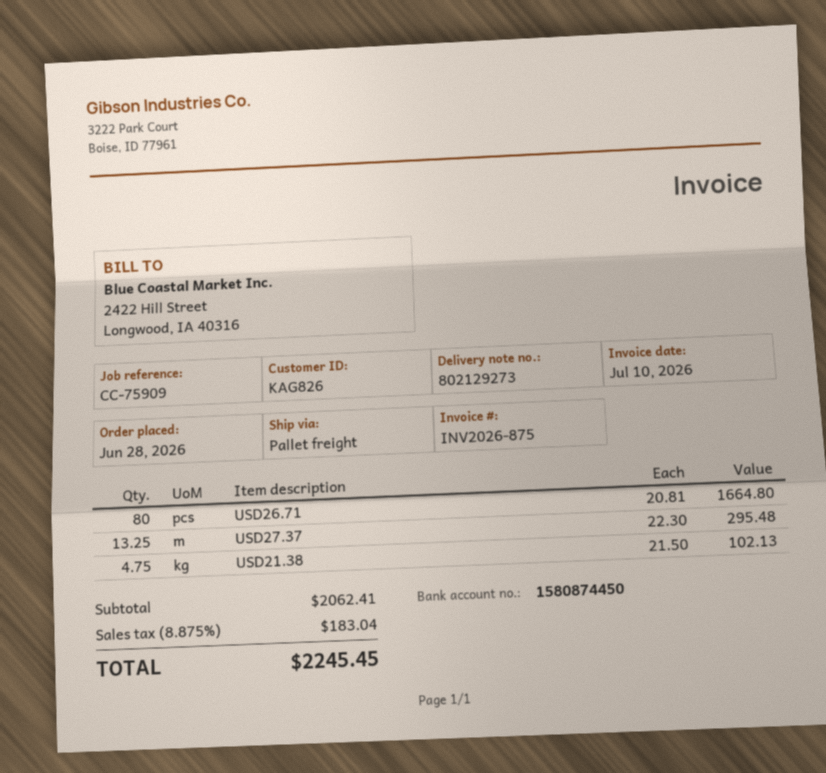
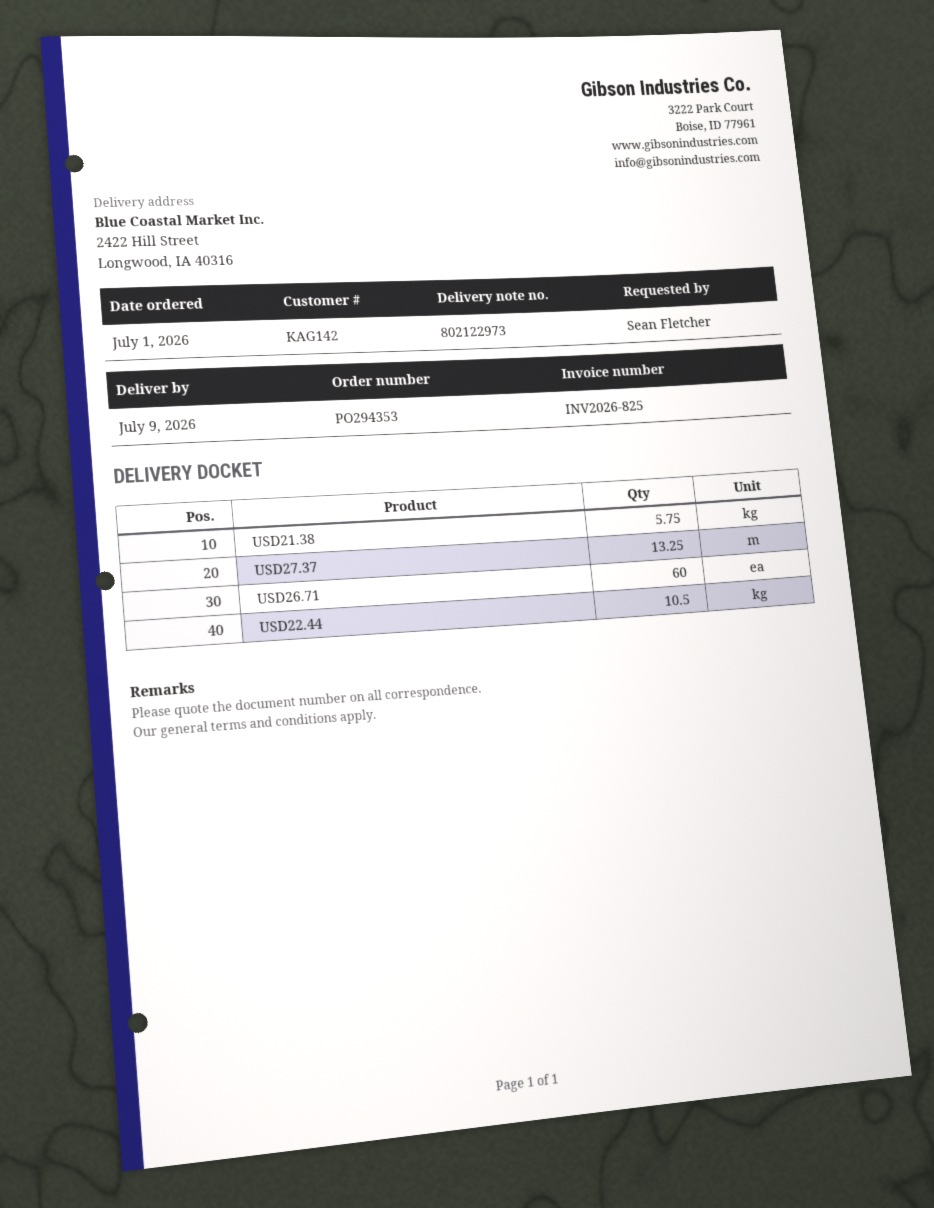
order date: 2026-06-28 -> 2026-07-01
delivery note number: 802129273 -> 802122973
invoice number: INV2026-875 -> INV2026-825
customer number: KAG826 -> KAG142
USD26.71: 80 -> 60
USD21.38: 4.75 -> 5.75
USD22.44: none -> 10.5

